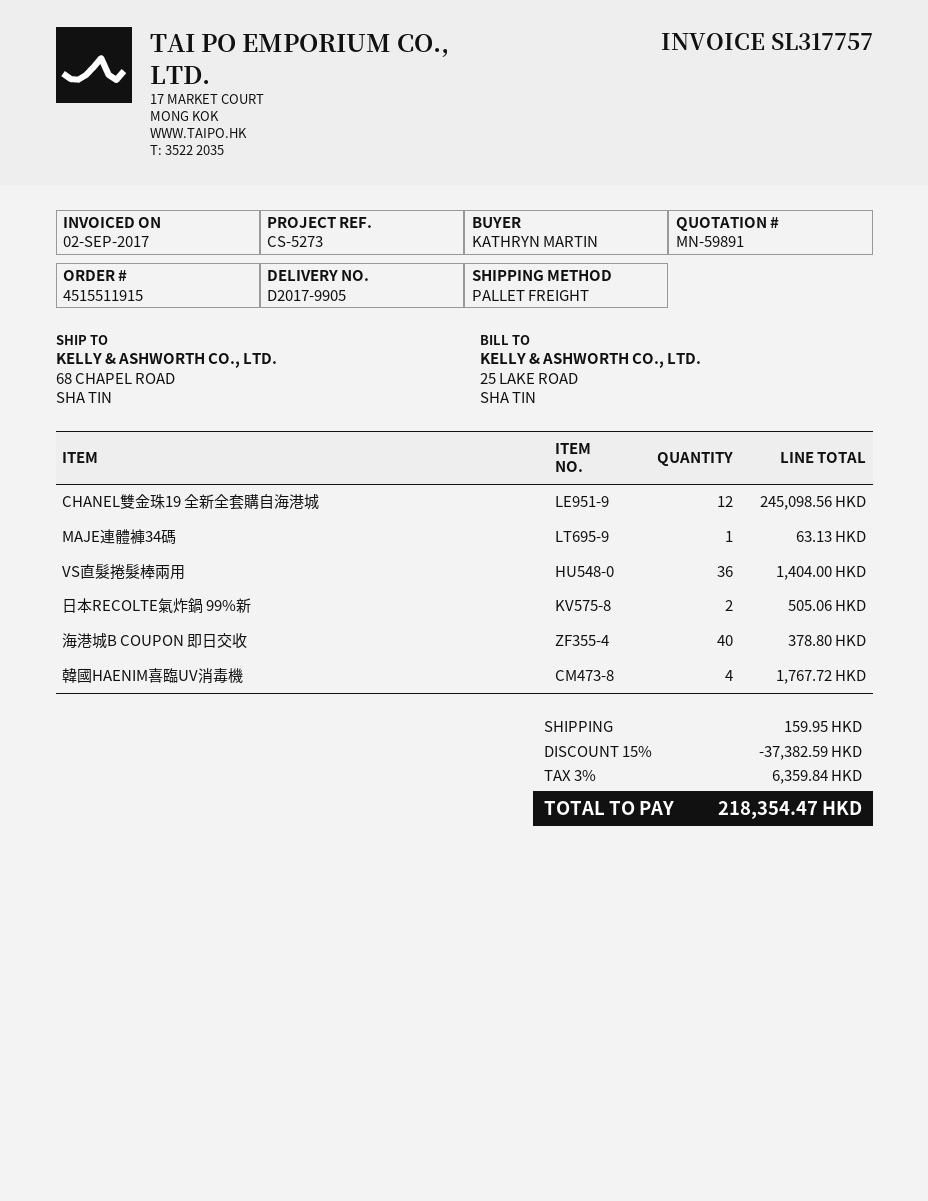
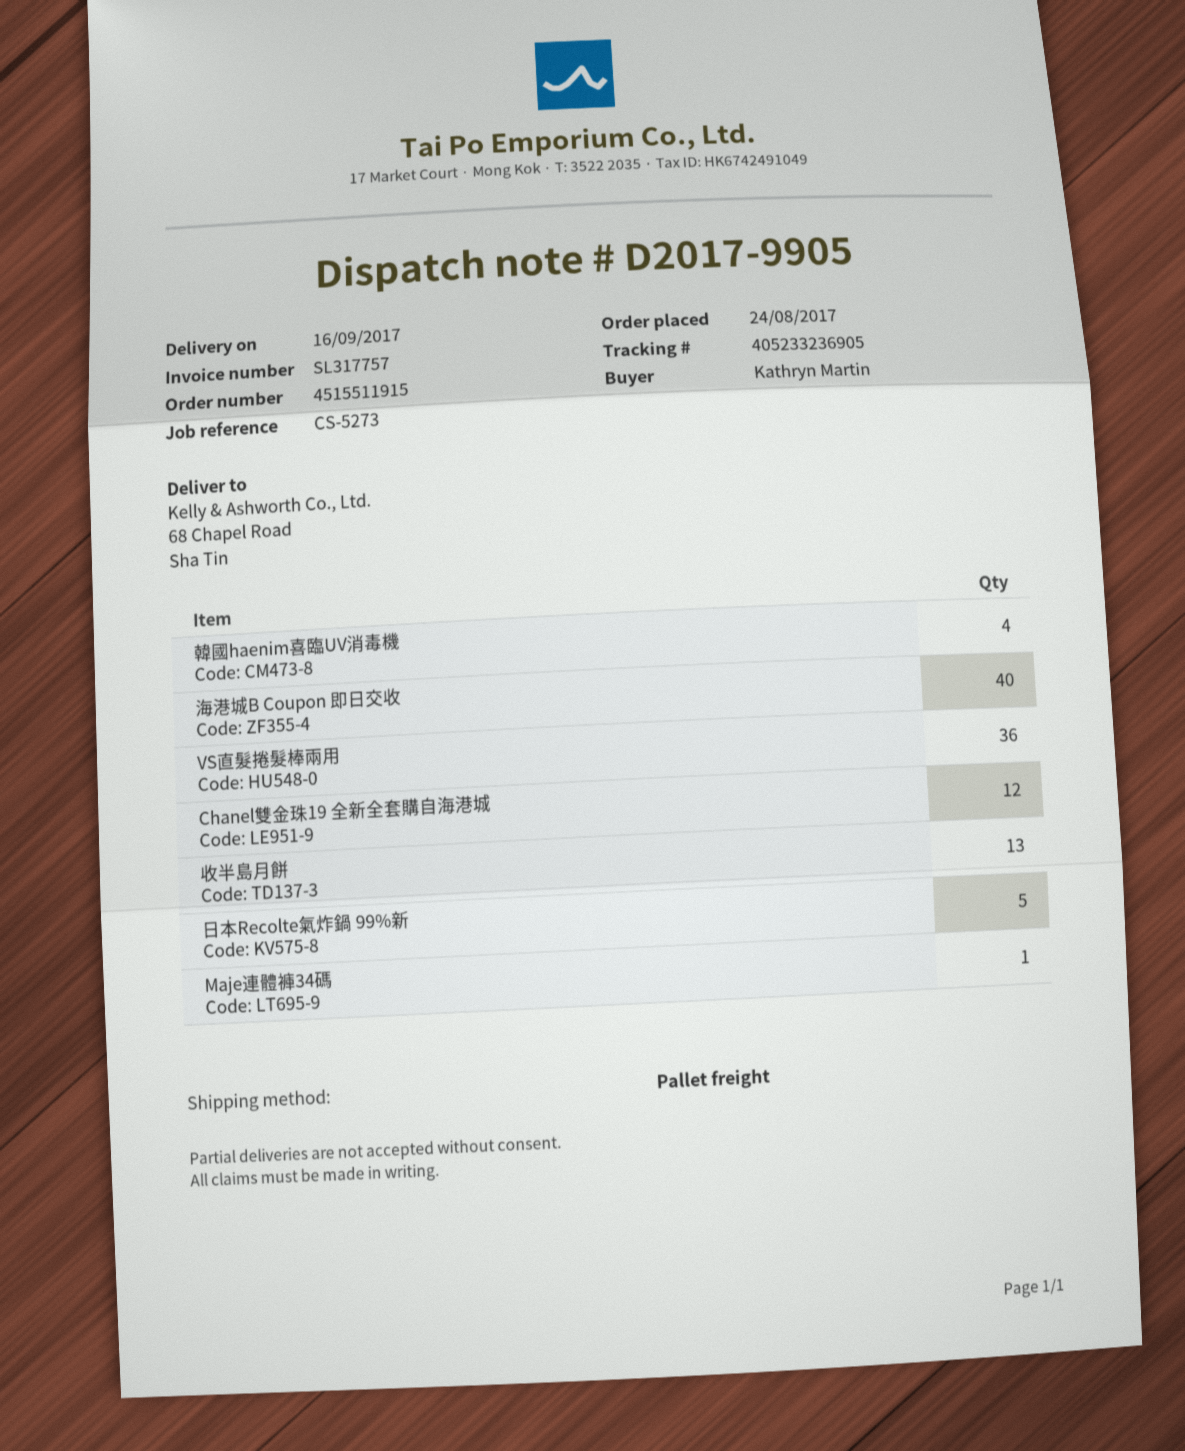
日本RECOLTE氣炸鍋 99%新: 2 -> 5
收半島月餅: none -> 13

